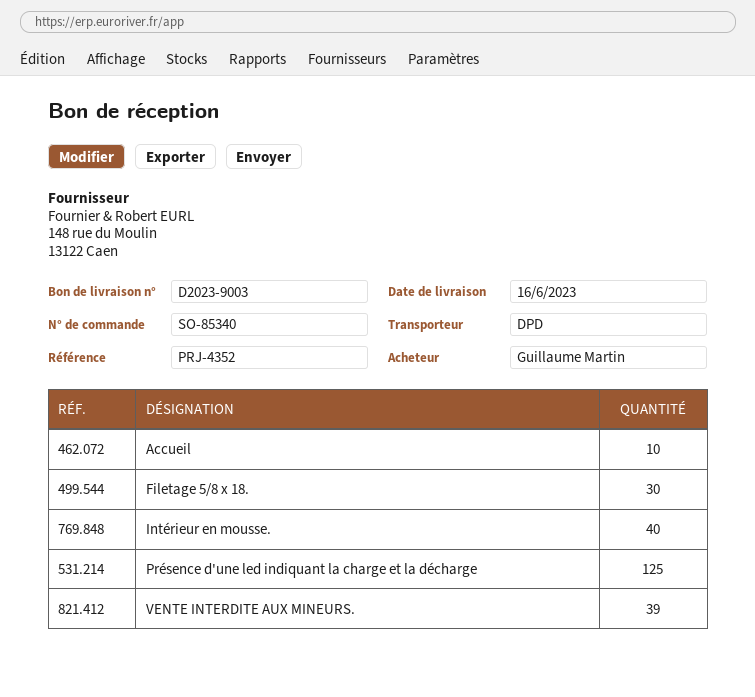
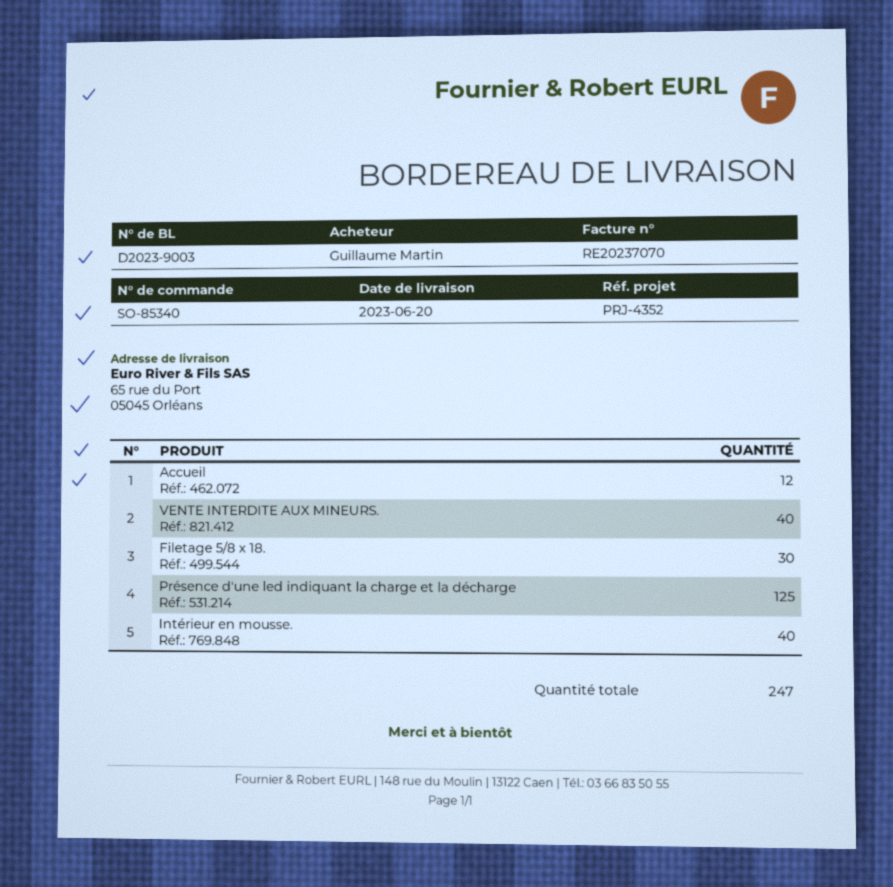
delivery date: 2023-06-16 -> 2023-06-20
Accueil: 10 -> 12
VENTE INTERDITE AUX MINEURS.: 39 -> 40

